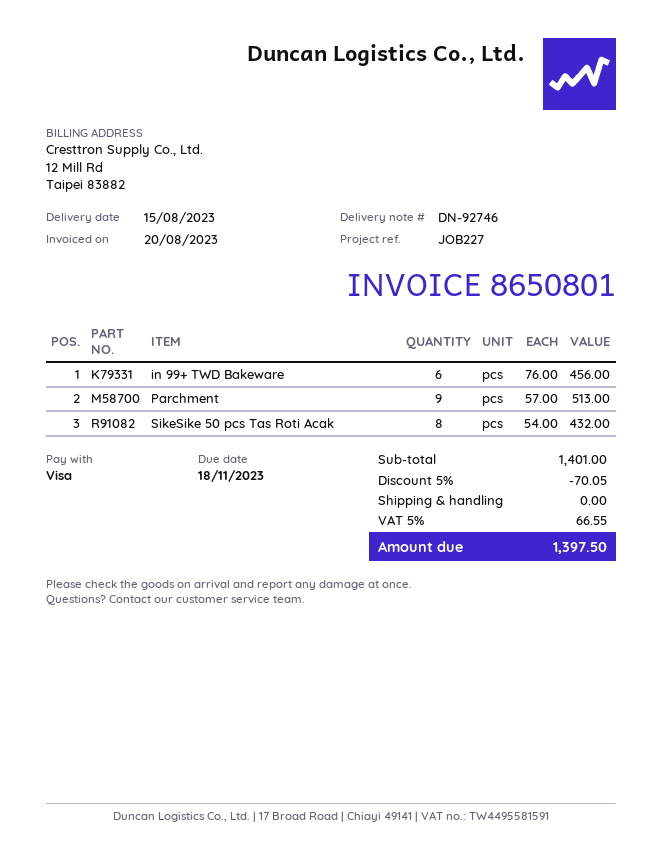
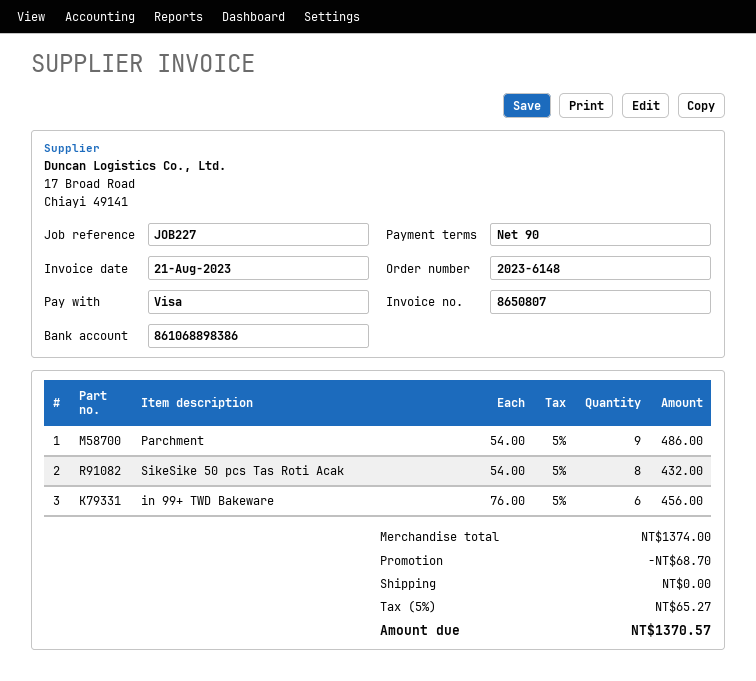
invoice number: 8650801 -> 8650807
invoice date: 2023-08-20 -> 2023-08-21
Parchment: 9 x 57.00 = 513.00 -> 9 x 54.00 = 486.00
subtotal: 1401.00 -> 1374.00
discount: 70.05 -> 68.70
tax: 5% = 66.55 -> 5% = 65.27
total: 1397.50 -> 1370.57

